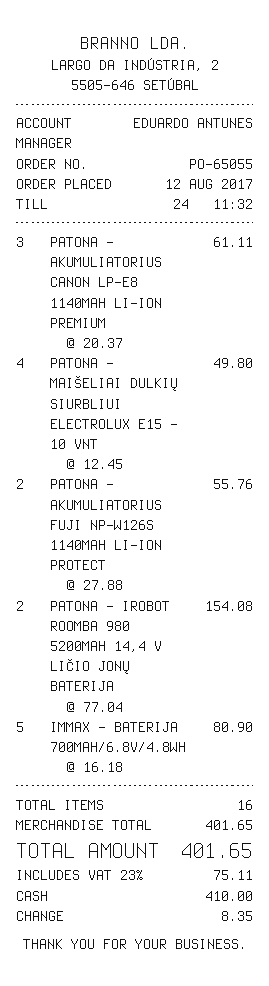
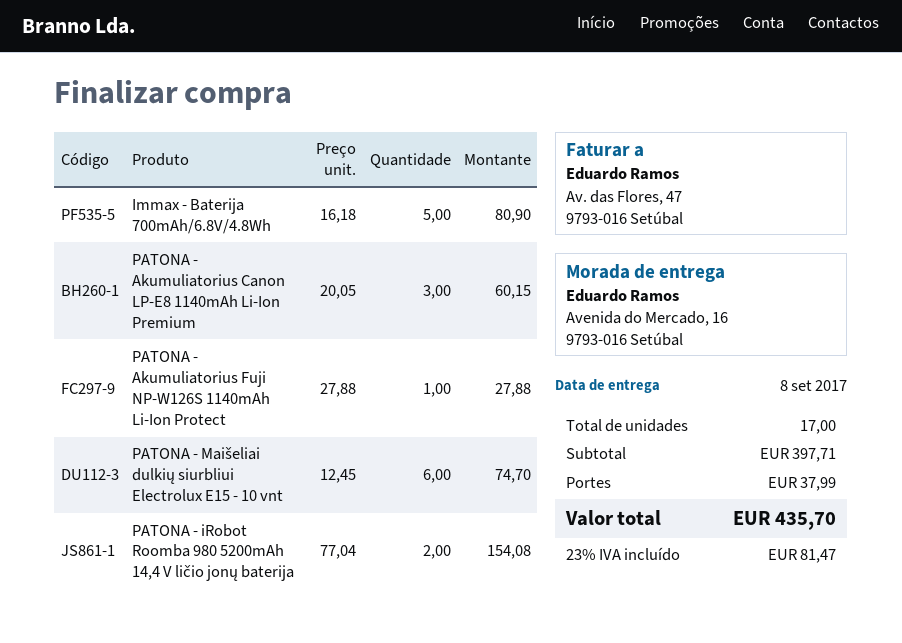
PATONA - AKUMULIATORIUS CANON LP-E8 1140MAH LI-ION PREMIUM: 3 x 20.37 = 61.11 -> 3 x 20.05 = 60.15
PATONA - MAIŠELIAI DULKIŲ SIURBLIUI ELECTROLUX E15 - 10 VNT: 4 x 12.45 = 49.80 -> 6 x 12.45 = 74.70
PATONA - AKUMULIATORIUS FUJI NP-W126S 1140MAH LI-ION PROTECT: 2 x 27.88 = 55.76 -> 1 x 27.88 = 27.88
total quantity: 16 -> 17
subtotal: 401.65 -> 397.71
shipping: none -> 37.99
tax: 23% = 75.11 -> 23% = 81.47
total: 401.65 -> 435.70

